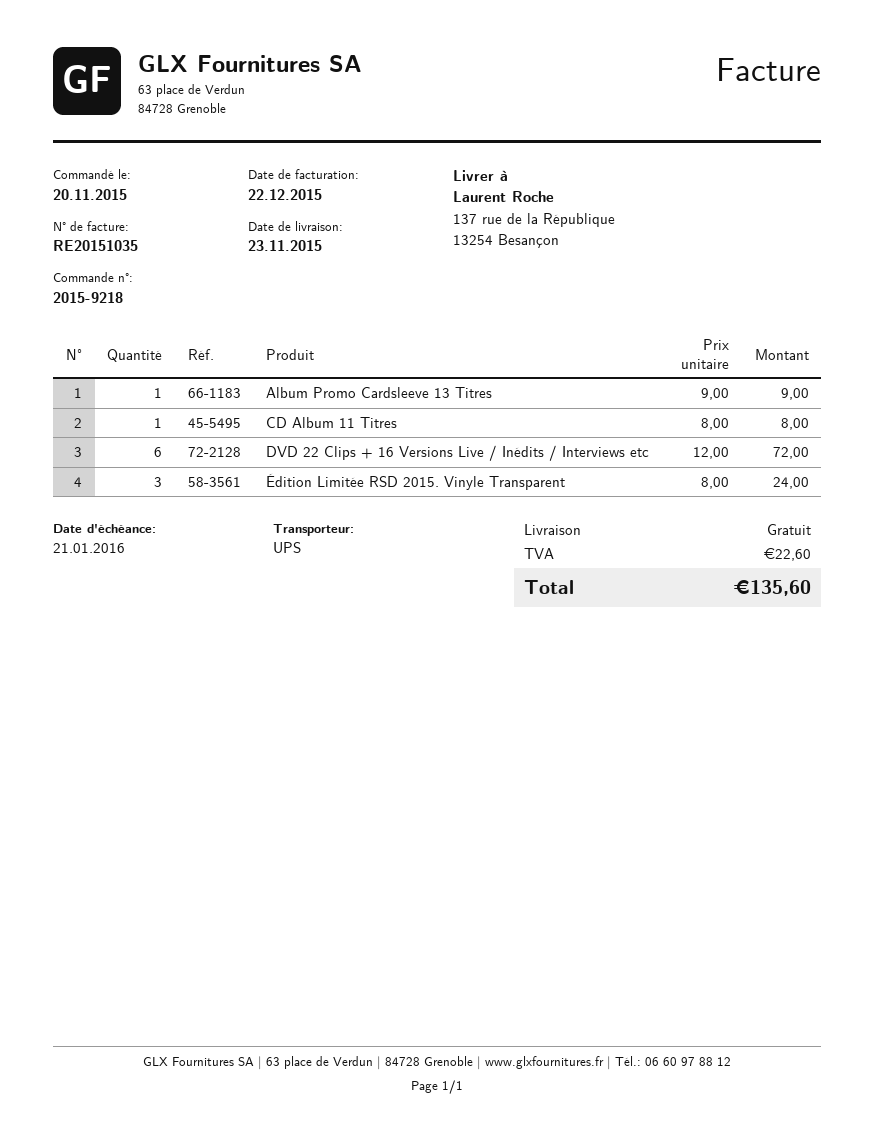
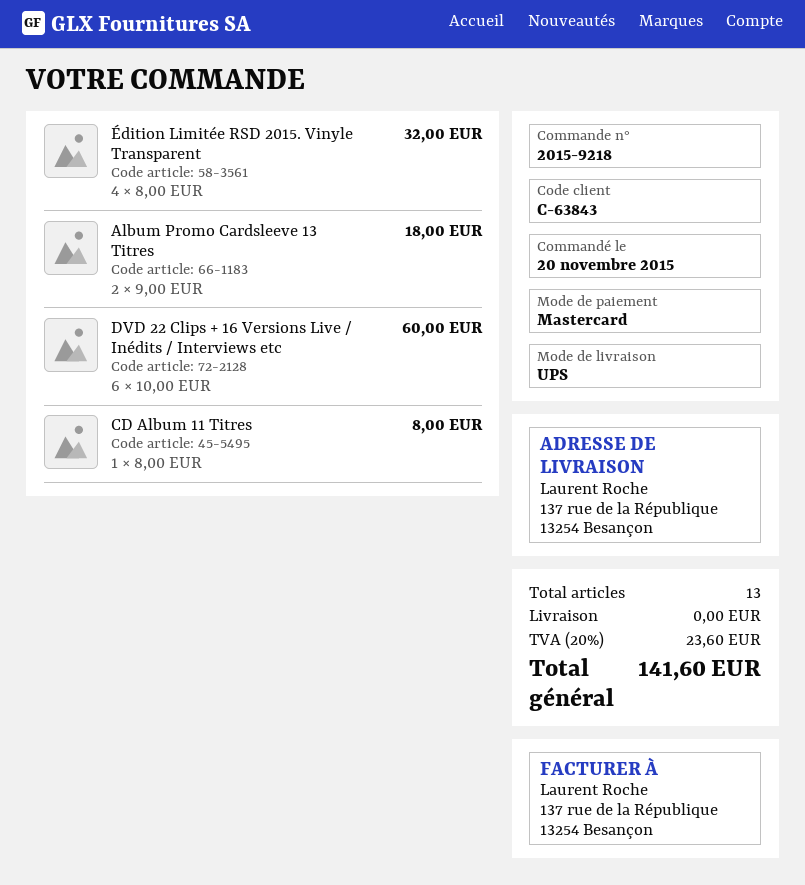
Album Promo Cardsleeve 13 Titres: 1 x 9.00 = 9.00 -> 2 x 9.00 = 18.00
DVD 22 Clips + 16 Versions Live / Inédits / Interviews etc: 6 x 12.00 = 72.00 -> 6 x 10.00 = 60.00
Édition Limitée RSD 2015. Vinyle Transparent: 3 x 8.00 = 24.00 -> 4 x 8.00 = 32.00
tax: 22.60 -> 23.60
total: 135.60 -> 141.60

